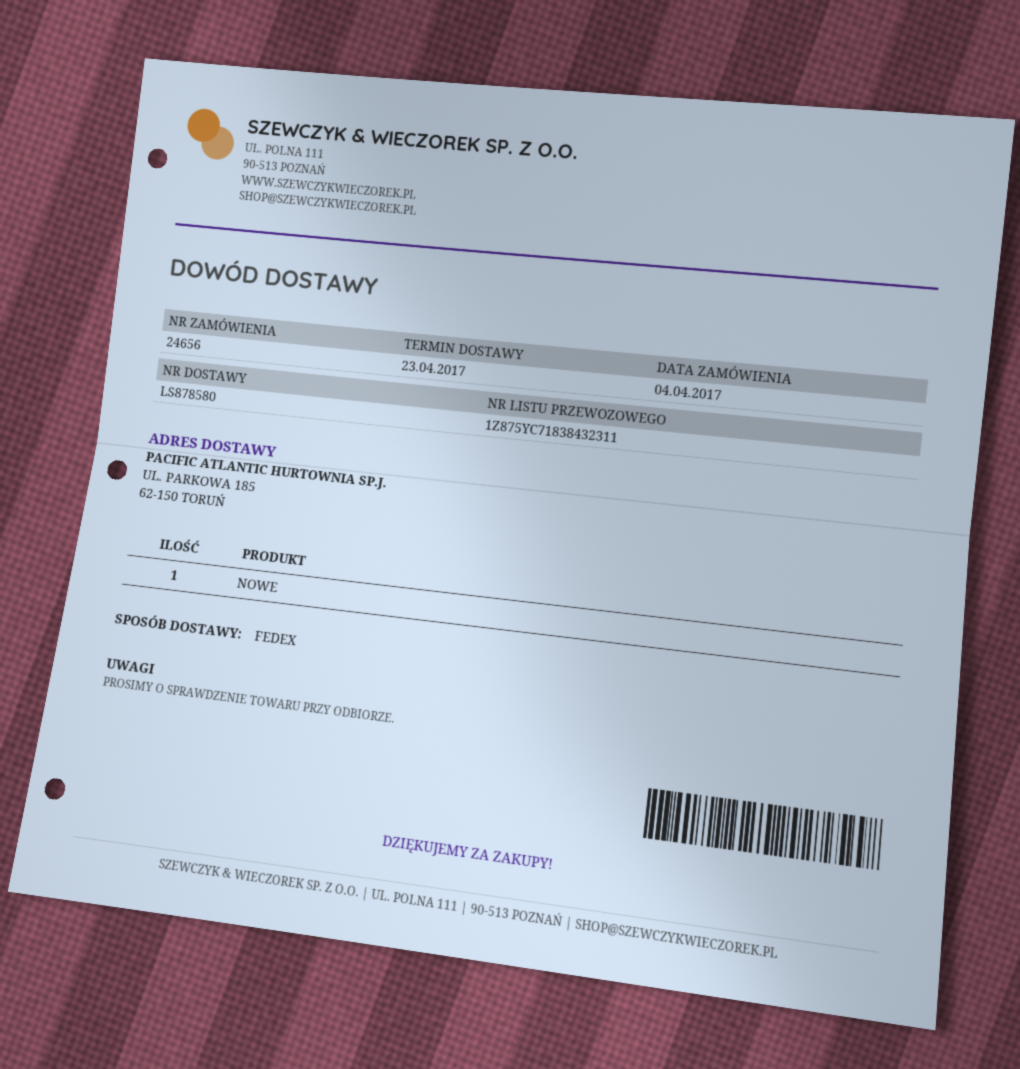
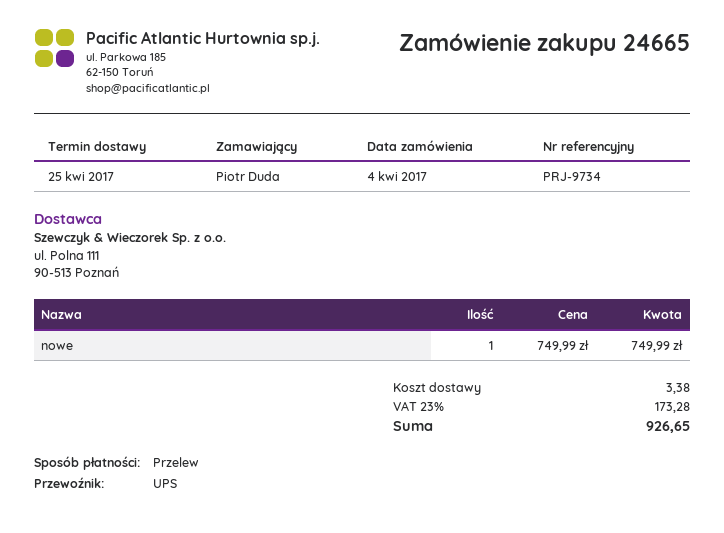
order number: 24656 -> 24665
delivery date: 2017-04-23 -> 2017-04-25
shipping method: FedEx -> UPS

